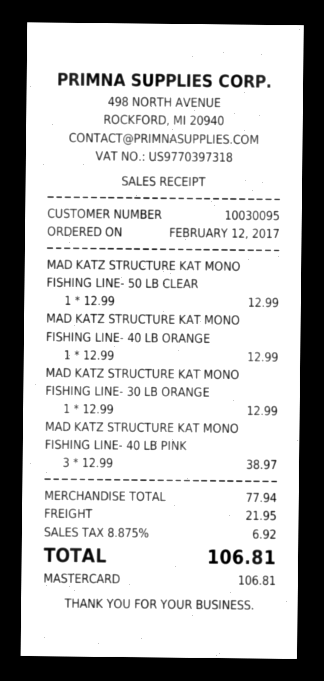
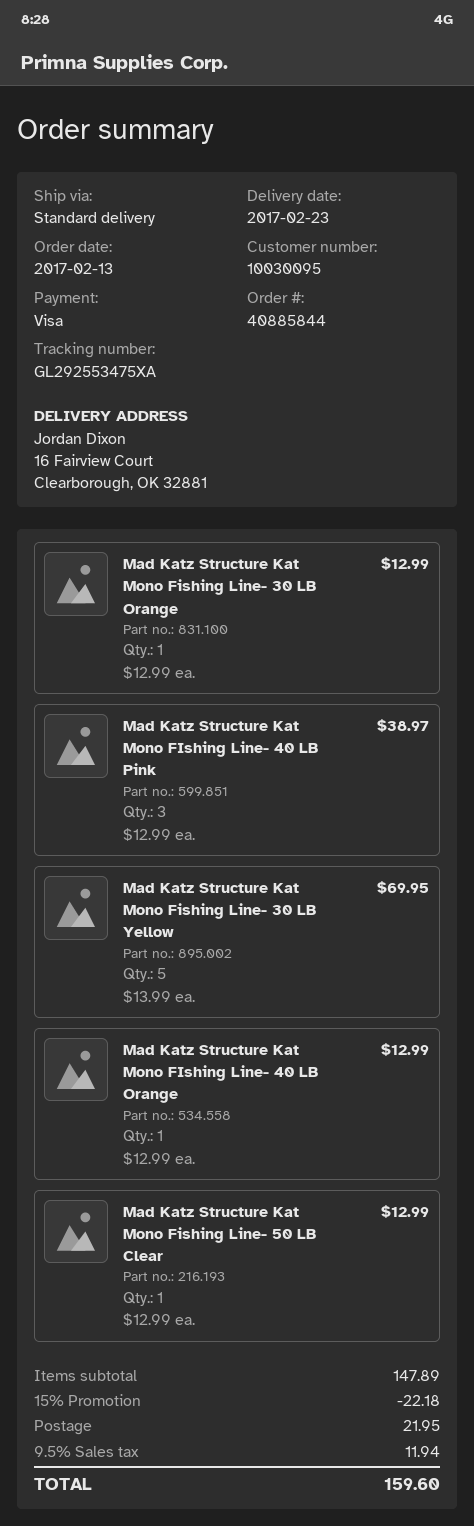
order date: 2017-02-12 -> 2017-02-13
payment method: Mastercard -> Visa
Mad Katz Structure Kat Mono Fishing Line- 30 LB Yellow: none -> 5 x 13.99 = 69.95
subtotal: 77.94 -> 147.89
discount: none -> 15% = 22.18
tax: 8.875% = 6.92 -> 9.5% = 11.94
total: 106.81 -> 159.60

